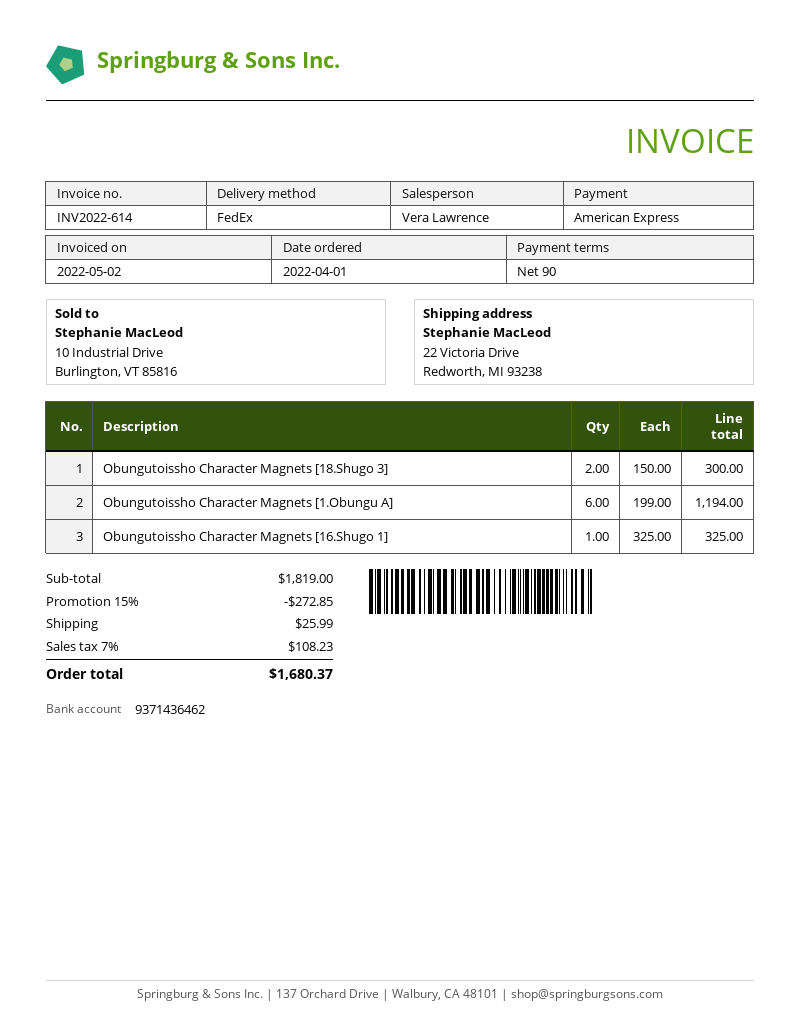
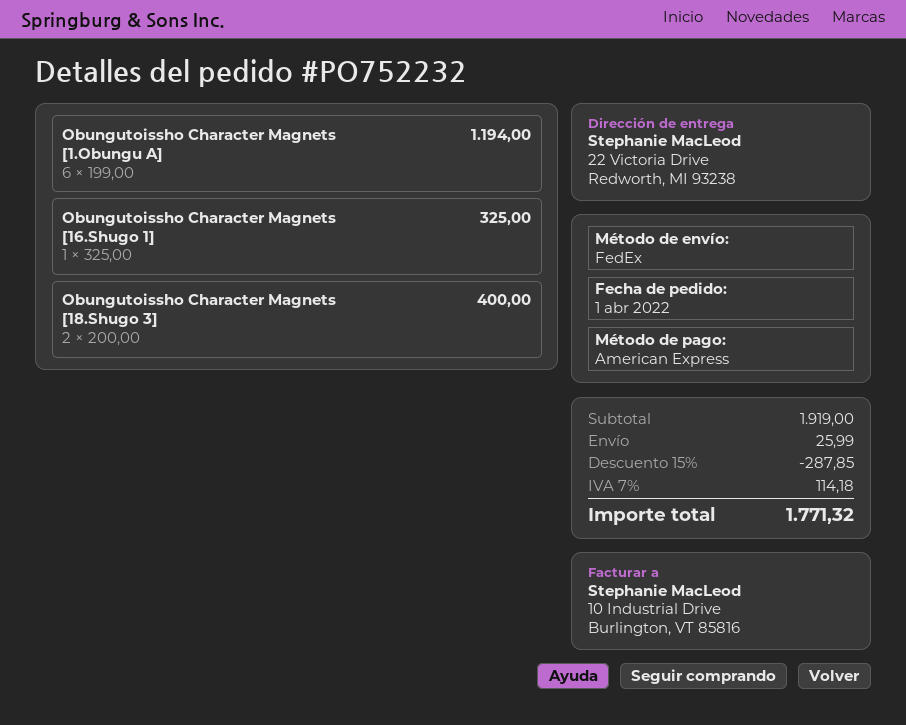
Obungutoissho Character Magnets [18.Shugo 3]: 2 x 150.00 = 300.00 -> 2 x 200.00 = 400.00
subtotal: 1819.00 -> 1919.00
discount: 15% = 272.85 -> 15% = 287.85
tax: 7% = 108.23 -> 7% = 114.18
total: 1680.37 -> 1771.32

